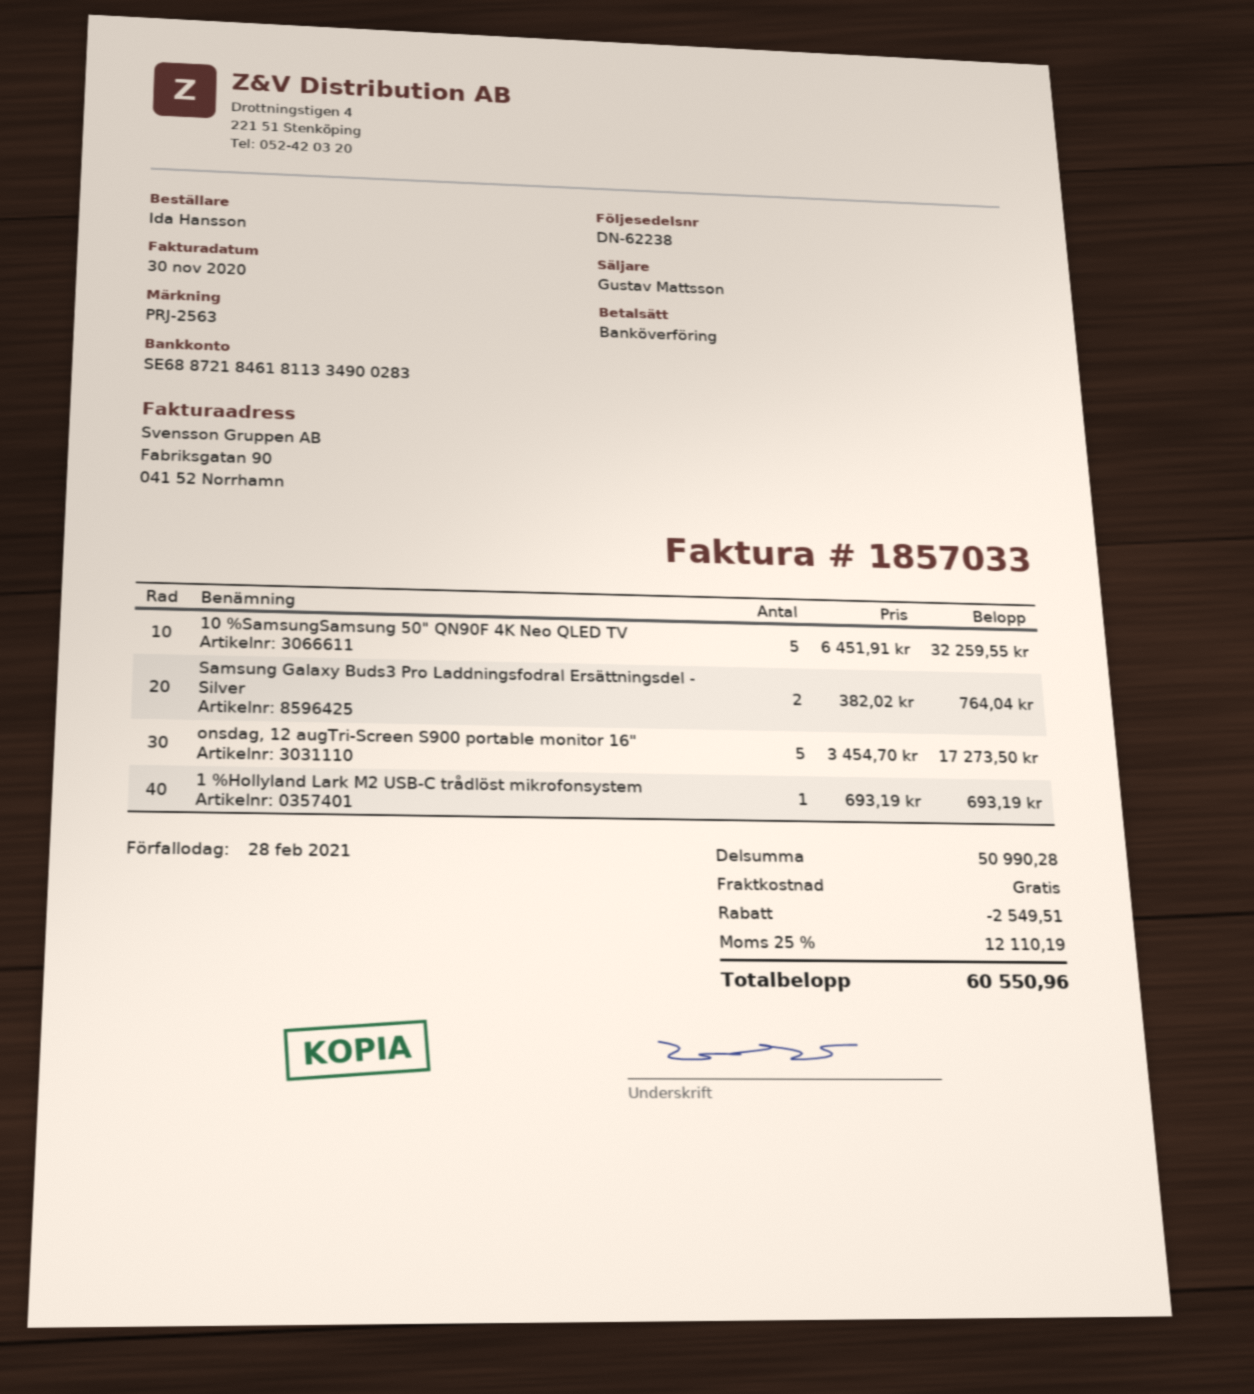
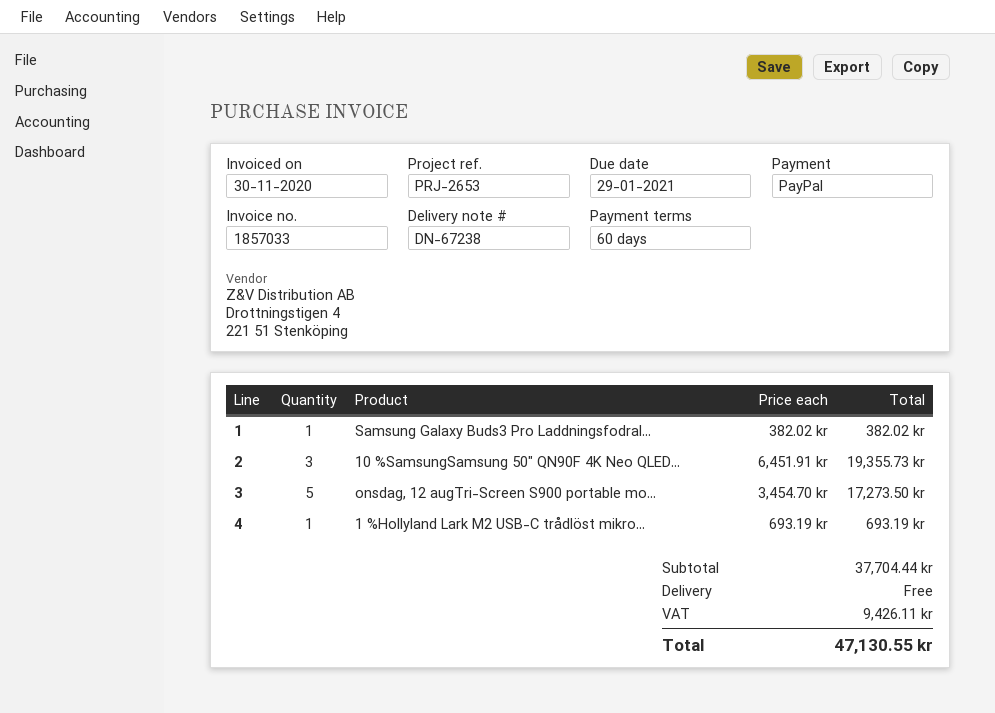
delivery note number: DN-62238 -> DN-67238
due date: 2021-02-28 -> 2021-01-29
reference: PRJ-2563 -> PRJ-2653
payment method: bank transfer -> PayPal
10 %SamsungSamsung 50" QN90F 4K Neo QLED TV: 5 x 6451.91 = 32259.55 -> 3 x 6451.91 = 19355.73
Samsung Galaxy Buds3 Pro Laddningsfodral Ersättningsdel - Silver: 2 x 382.02 = 764.04 -> 1 x 382.02 = 382.02
subtotal: 50990.28 -> 37704.44
discount: 2549.51 -> none
tax: 12110.19 -> 9426.11
total: 60550.96 -> 47130.55

